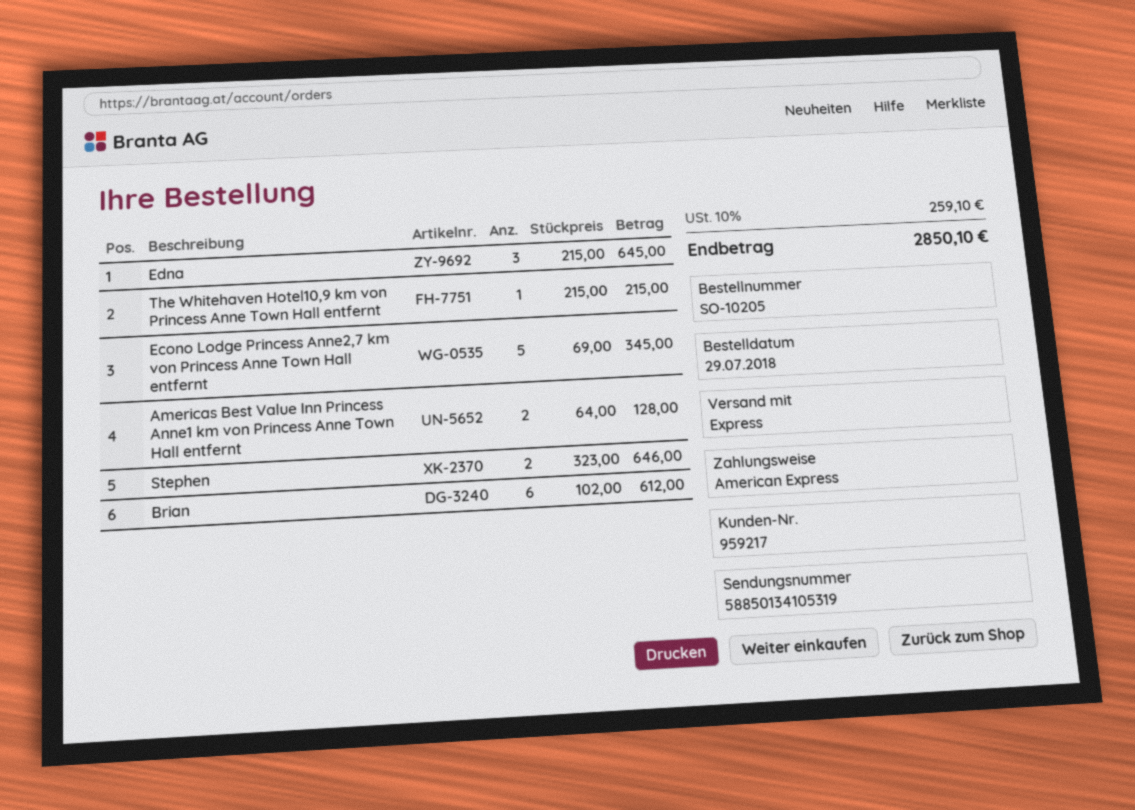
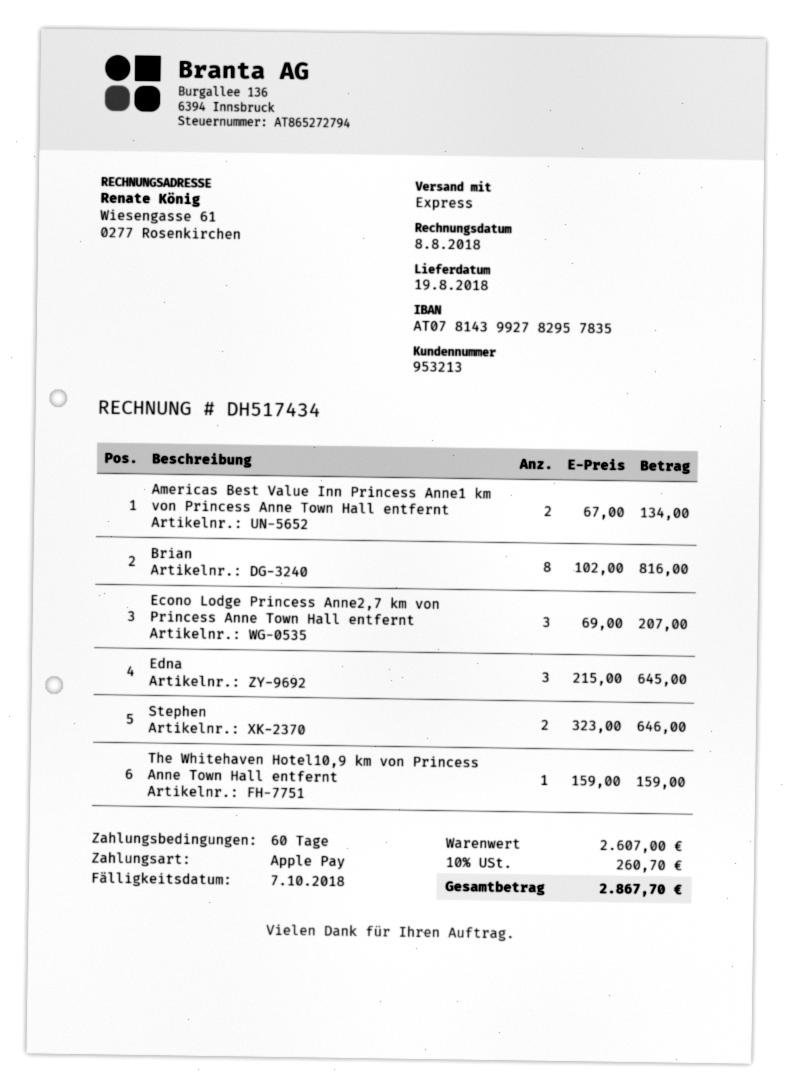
customer number: 959217 -> 953213
payment method: American Express -> Apple Pay
The Whitehaven Hotel10,9 km von Princess Anne Town Hall entfernt: 1 x 215.00 = 215.00 -> 1 x 159.00 = 159.00
Econo Lodge Princess Anne2,7 km von Princess Anne Town Hall entfernt: 5 x 69.00 = 345.00 -> 3 x 69.00 = 207.00
Americas Best Value Inn Princess Anne1 km von Princess Anne Town Hall entfernt: 2 x 64.00 = 128.00 -> 2 x 67.00 = 134.00
Brian: 6 x 102.00 = 612.00 -> 8 x 102.00 = 816.00
tax: 10% = 259.10 -> 10% = 260.70
total: 2850.10 -> 2867.70

